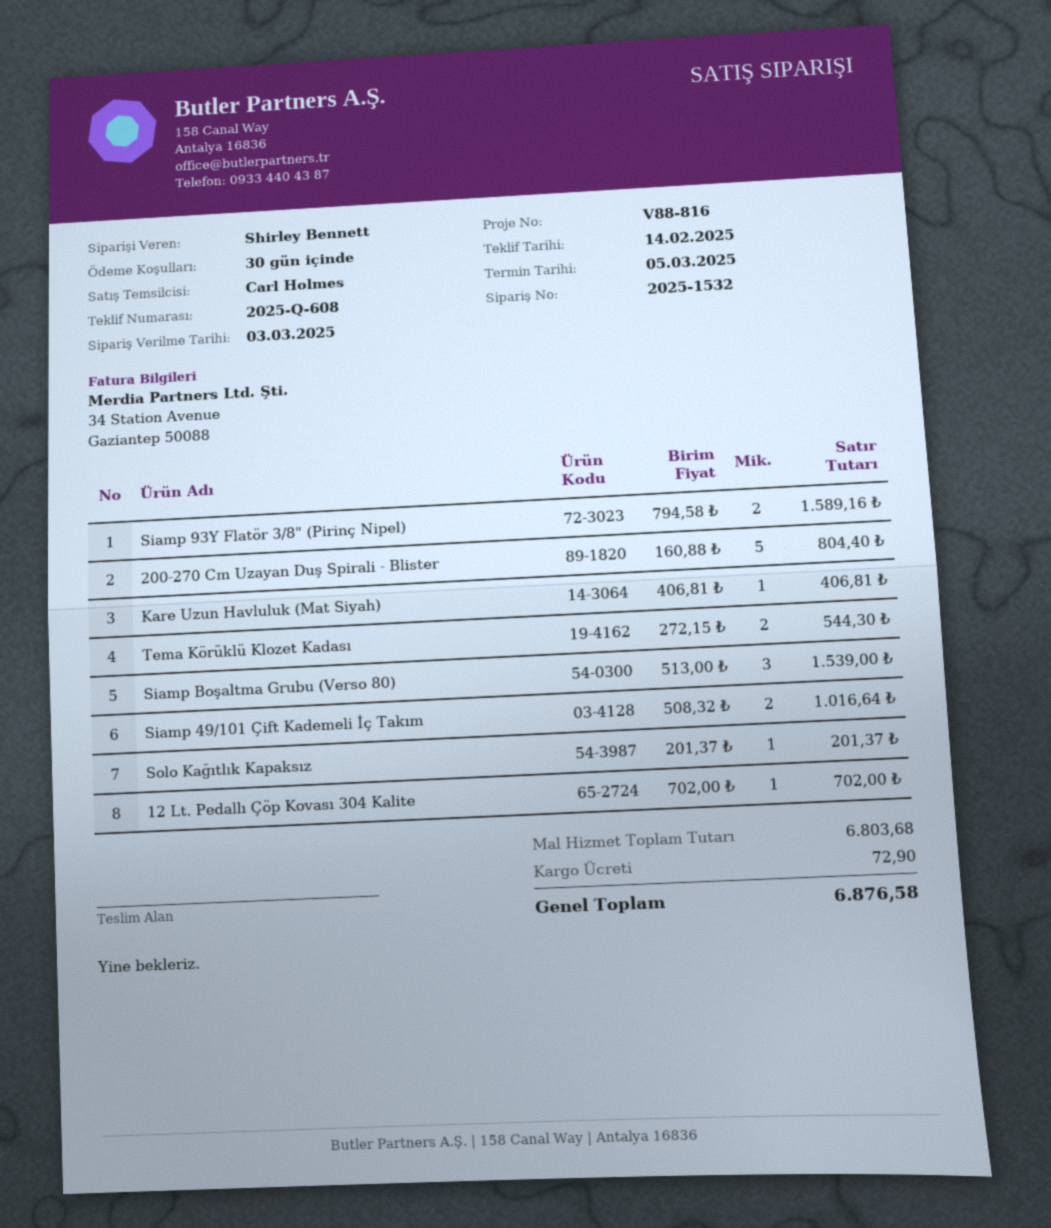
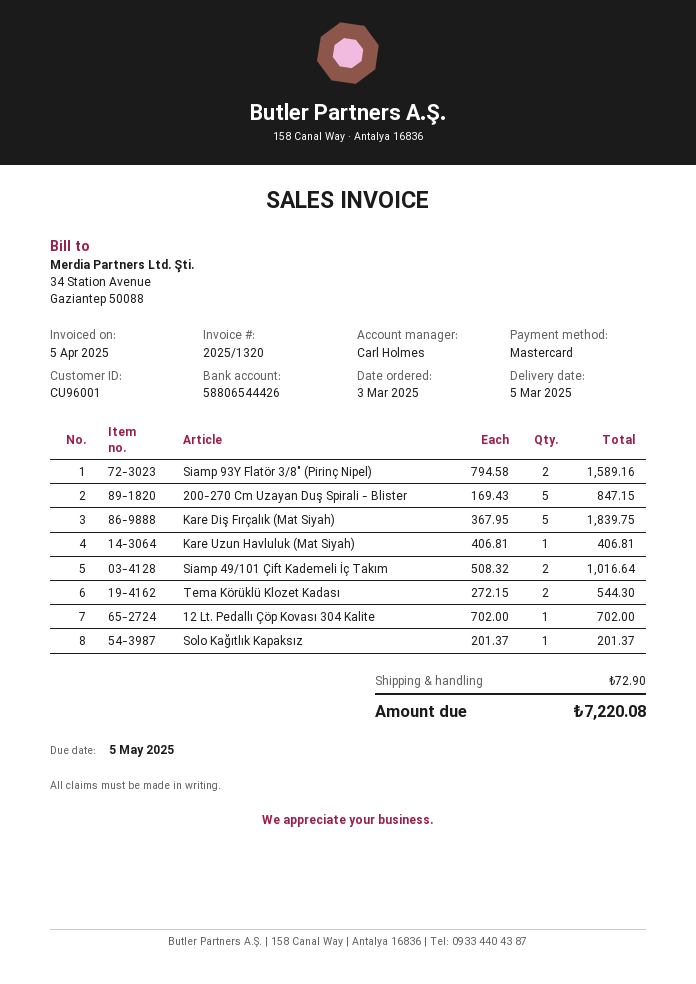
200-270 Cm Uzayan Duş Spirali - Blister: 5 x 160.88 = 804.40 -> 5 x 169.43 = 847.15
Siamp Boşaltma Grubu (Verso 80): 3 x 513.00 = 1539.00 -> none
Kare Diş Fırçalık (Mat Siyah): none -> 5 x 367.95 = 1839.75
total: 6876.58 -> 7220.08

